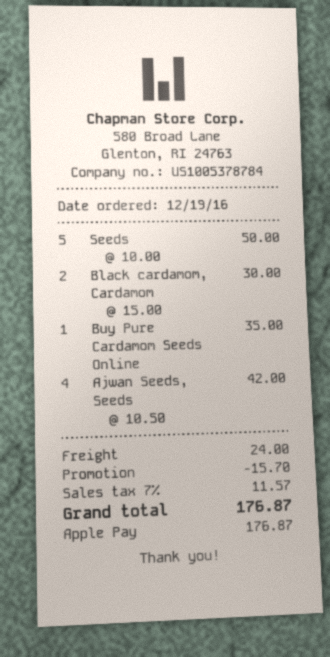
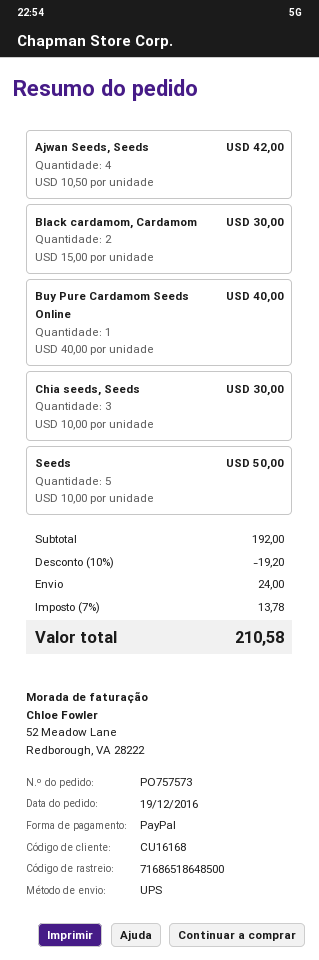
payment method: Apple Pay -> PayPal
Buy Pure Cardamom Seeds Online: 1 x 35.00 = 35.00 -> 1 x 40.00 = 40.00
Chia seeds, Seeds: none -> 3 x 10.00 = 30.00
discount: 15.70 -> 19.20
tax: 7% = 11.57 -> 7% = 13.78
total: 176.87 -> 210.58

